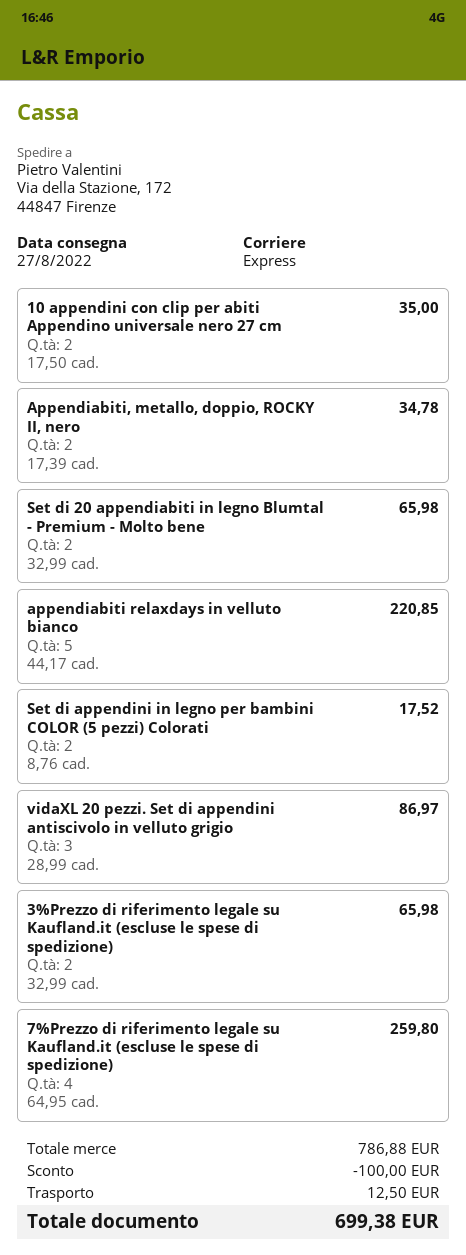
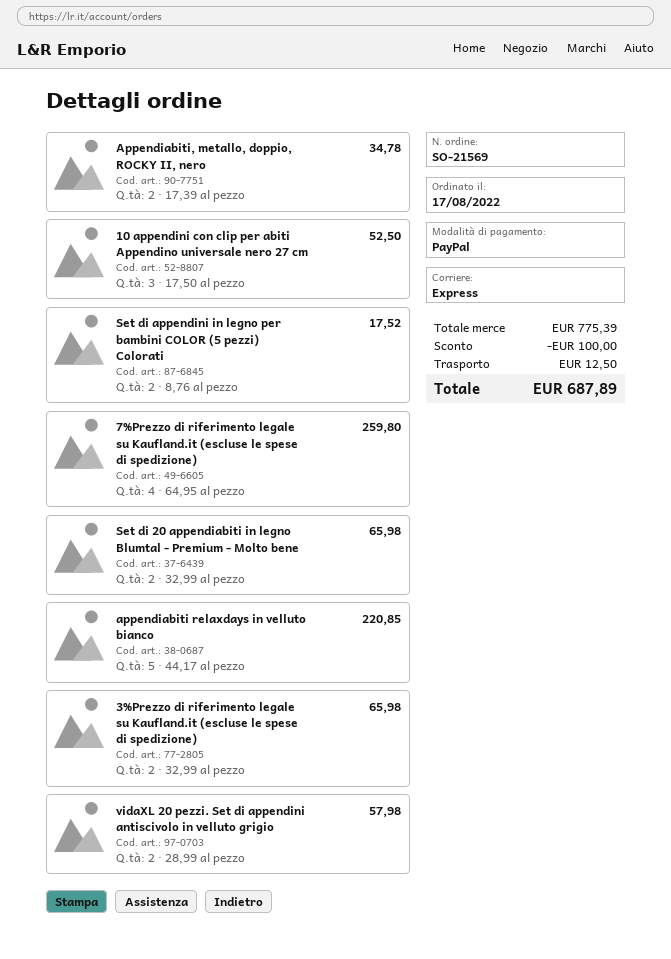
10 appendini con clip per abiti Appendino universale nero 27 cm: 2 x 17.50 = 35.00 -> 3 x 17.50 = 52.50
vidaXL 20 pezzi. Set di appendini antiscivolo in velluto grigio: 3 x 28.99 = 86.97 -> 2 x 28.99 = 57.98
subtotal: 786.88 -> 775.39
total: 699.38 -> 687.89

